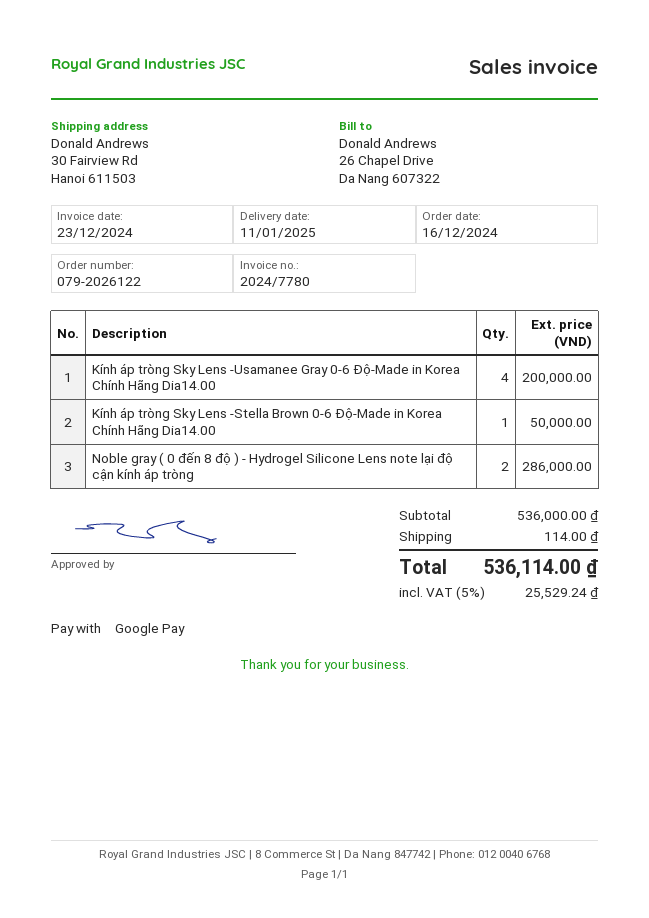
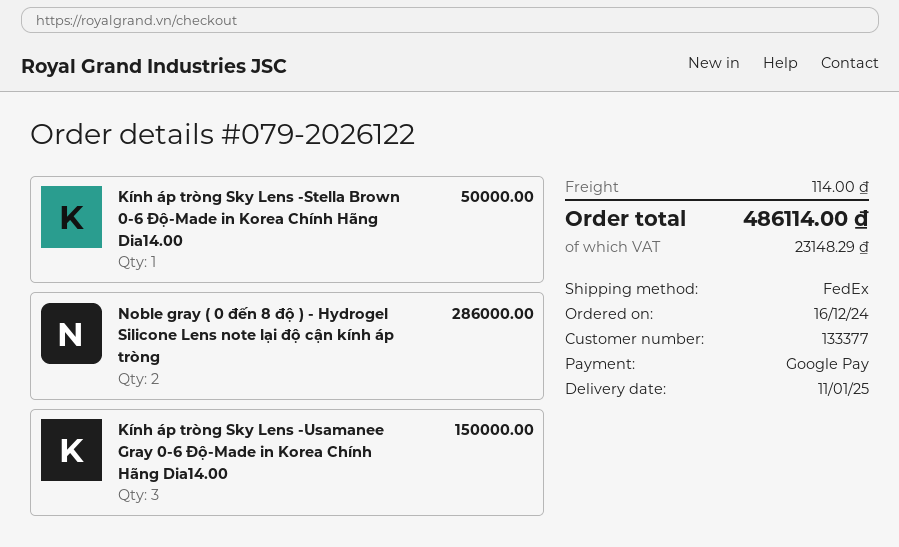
Kính áp tròng Sky Lens -Usamanee Gray 0-6 Độ-Made in Korea Chính Hãng Dia14.00: 4 for 200000.00 -> 3 for 150000.00
tax: 25529.24 -> 23148.29
total: 536114.00 -> 486114.00

